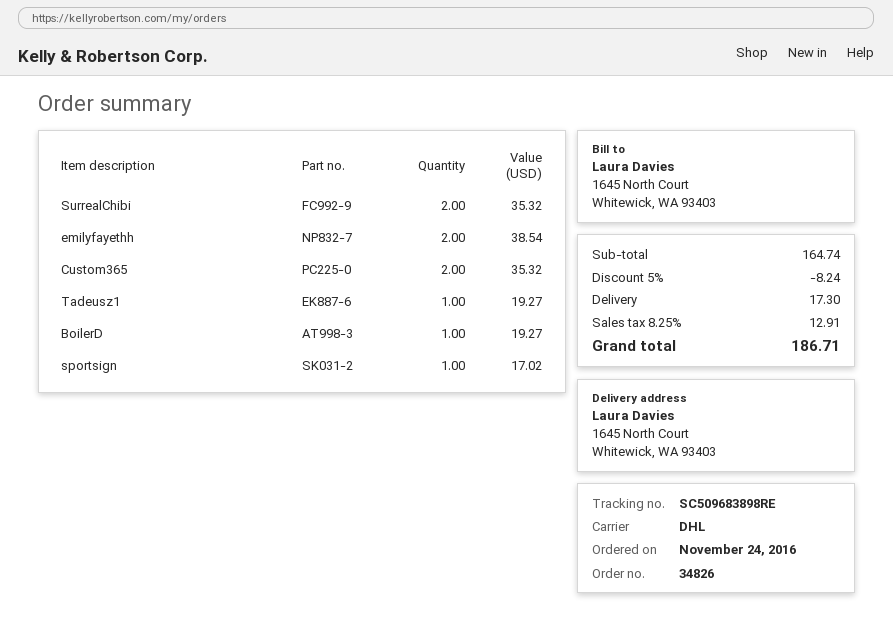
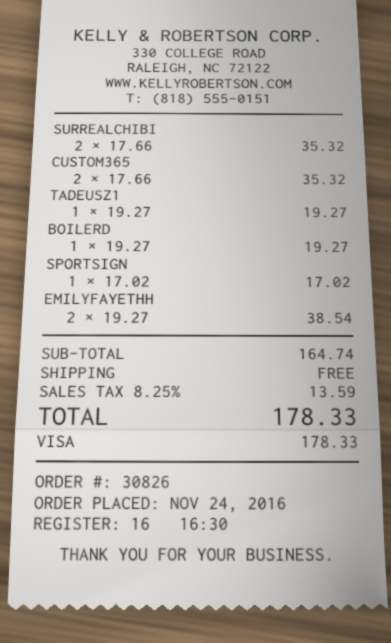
order number: 34826 -> 30826
discount: 5% = 8.24 -> none
shipping: 17.30 -> 0.00
tax: 8.25% = 12.91 -> 8.25% = 13.59
total: 186.71 -> 178.33

